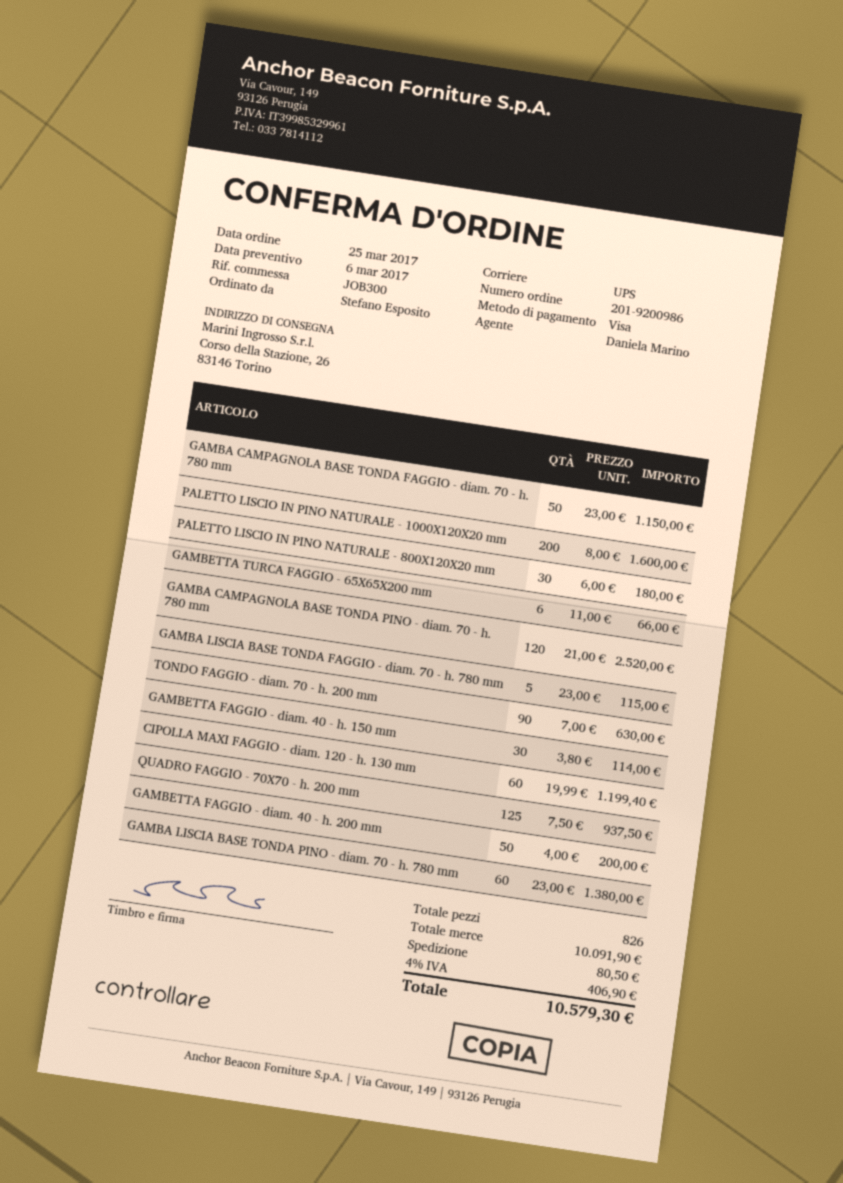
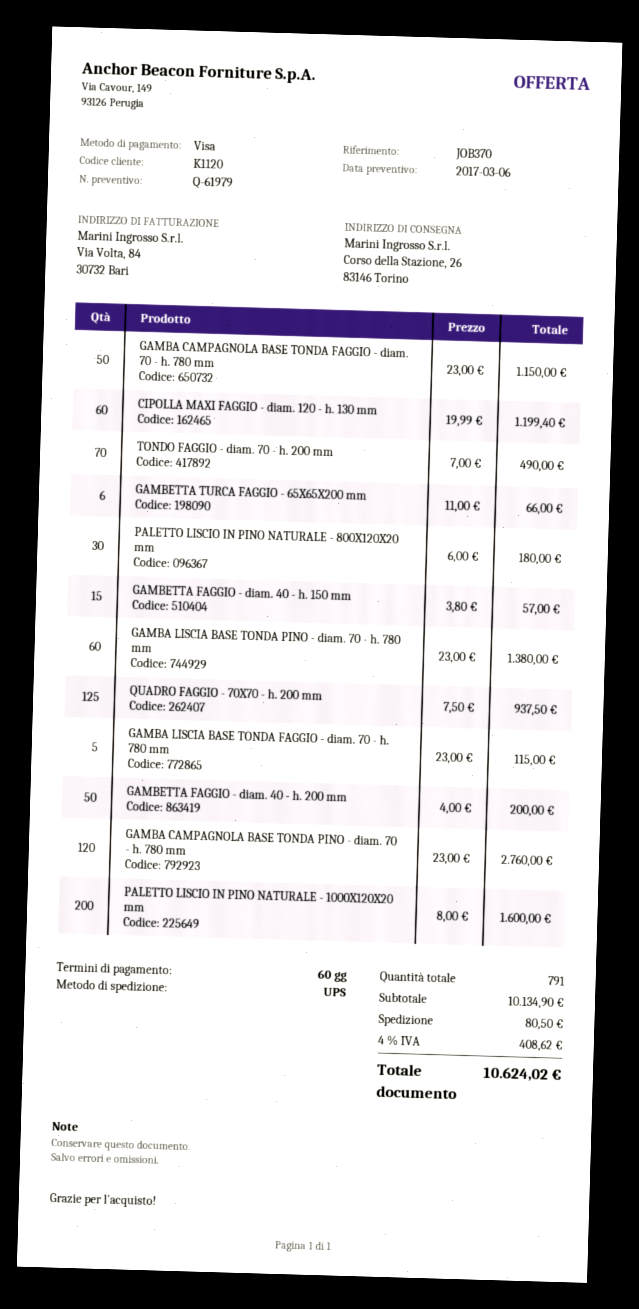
reference: JOB300 -> JOB370
GAMBA CAMPAGNOLA BASE TONDA PINO - diam. 70 - h. 780 mm: 120 x 21.00 = 2520.00 -> 120 x 23.00 = 2760.00
TONDO FAGGIO - diam. 70 - h. 200 mm: 90 x 7.00 = 630.00 -> 70 x 7.00 = 490.00
GAMBETTA FAGGIO - diam. 40 - h. 150 mm: 30 x 3.80 = 114.00 -> 15 x 3.80 = 57.00
total quantity: 826 -> 791
subtotal: 10091.90 -> 10134.90
tax: 4% = 406.90 -> 4% = 408.62
total: 10579.30 -> 10624.02

